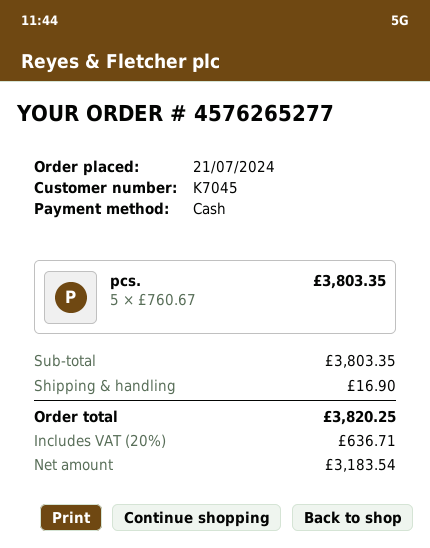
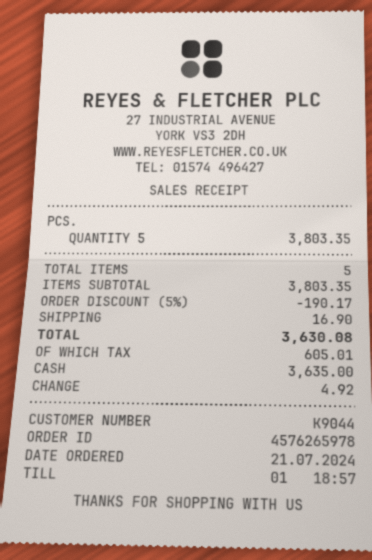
order number: 4576265277 -> 4576265978
customer number: K7045 -> K9044
discount: none -> 5% = 190.17
tax: 636.71 -> 605.01
total: 3820.25 -> 3630.08

